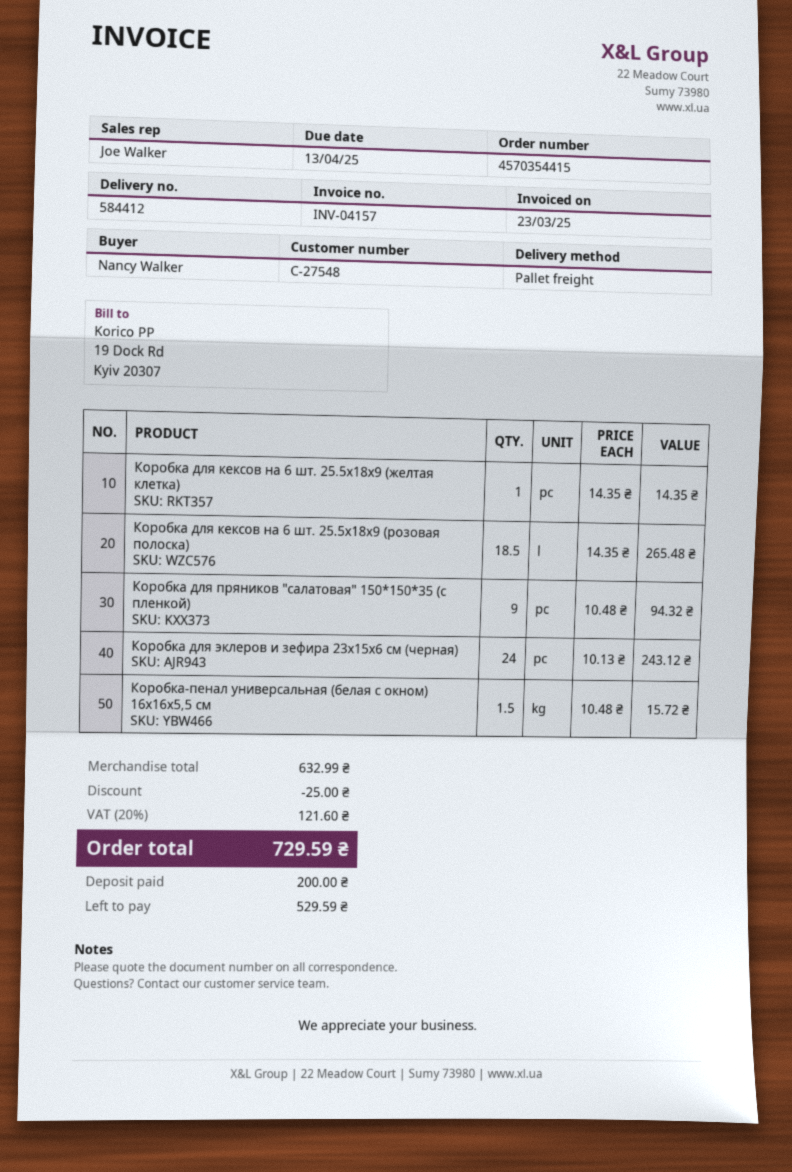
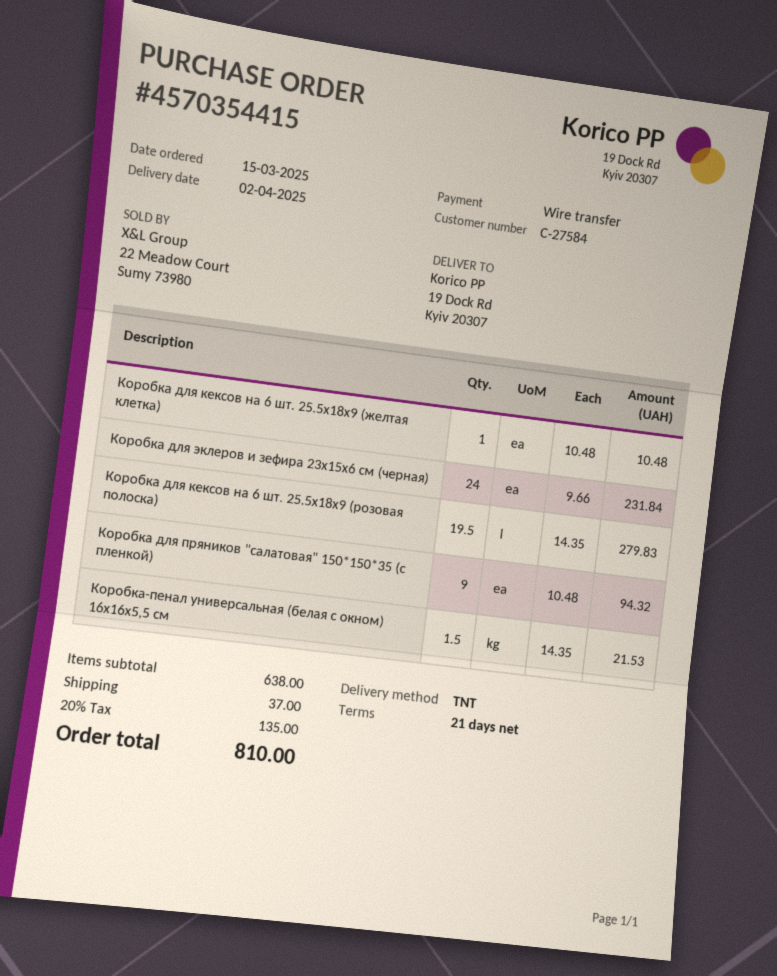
customer number: C-27548 -> C-27584
shipping method: pallet freight -> TNT
Коробка для кексов на 6 шт. 25.5х18х9 (желтая клетка): 1 x 14.35 = 14.35 -> 1 x 10.48 = 10.48
Коробка для кексов на 6 шт. 25.5х18х9 (розовая полоска): 18.5 x 14.35 = 265.48 -> 19.5 x 14.35 = 279.83
Коробка для эклеров и зефира 23х15х6 см (черная): 24 x 10.13 = 243.12 -> 24 x 9.66 = 231.84
Коробка-пенал универсальная (белая с окном) 16х16х5,5 см: 1.5 x 10.48 = 15.72 -> 1.5 x 14.35 = 21.53
subtotal: 632.99 -> 638.00
discount: 25.00 -> none
shipping: none -> 37.00
tax: 20% = 121.60 -> 20% = 135.00
total: 729.59 -> 810.00

